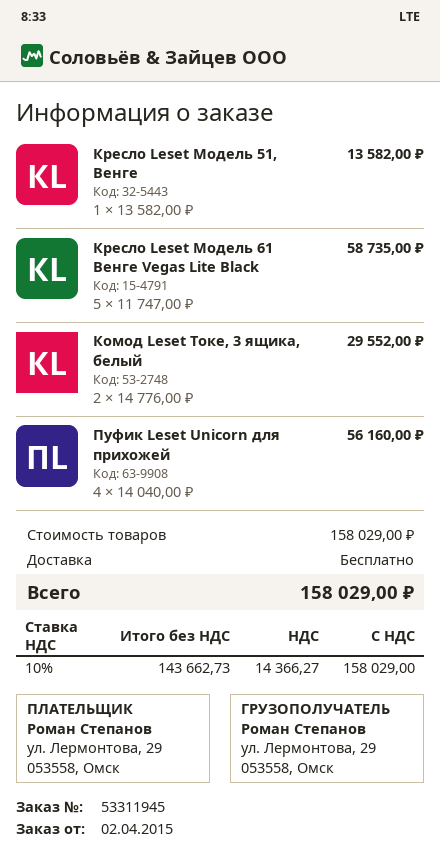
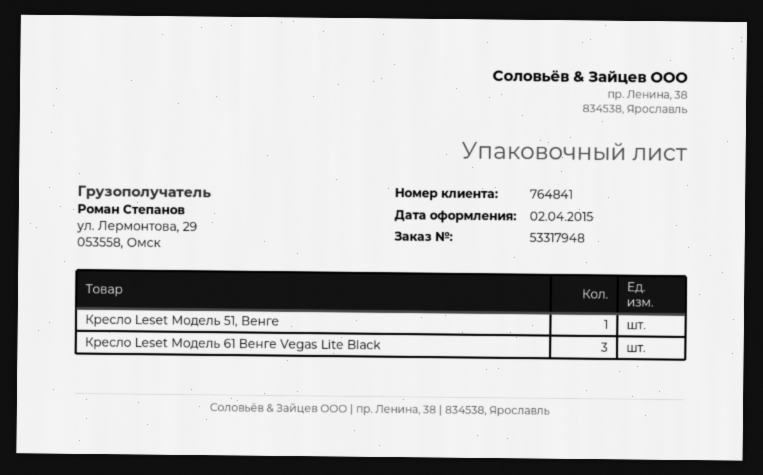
order number: 53311945 -> 53317948
Кресло Leset Модель 61 Венге Vegas Lite Black: 5 -> 3
Комод Leset Токе, 3 ящика, белый: 2 -> none
Пуфик Leset Unicorn для прихожей: 4 -> none

